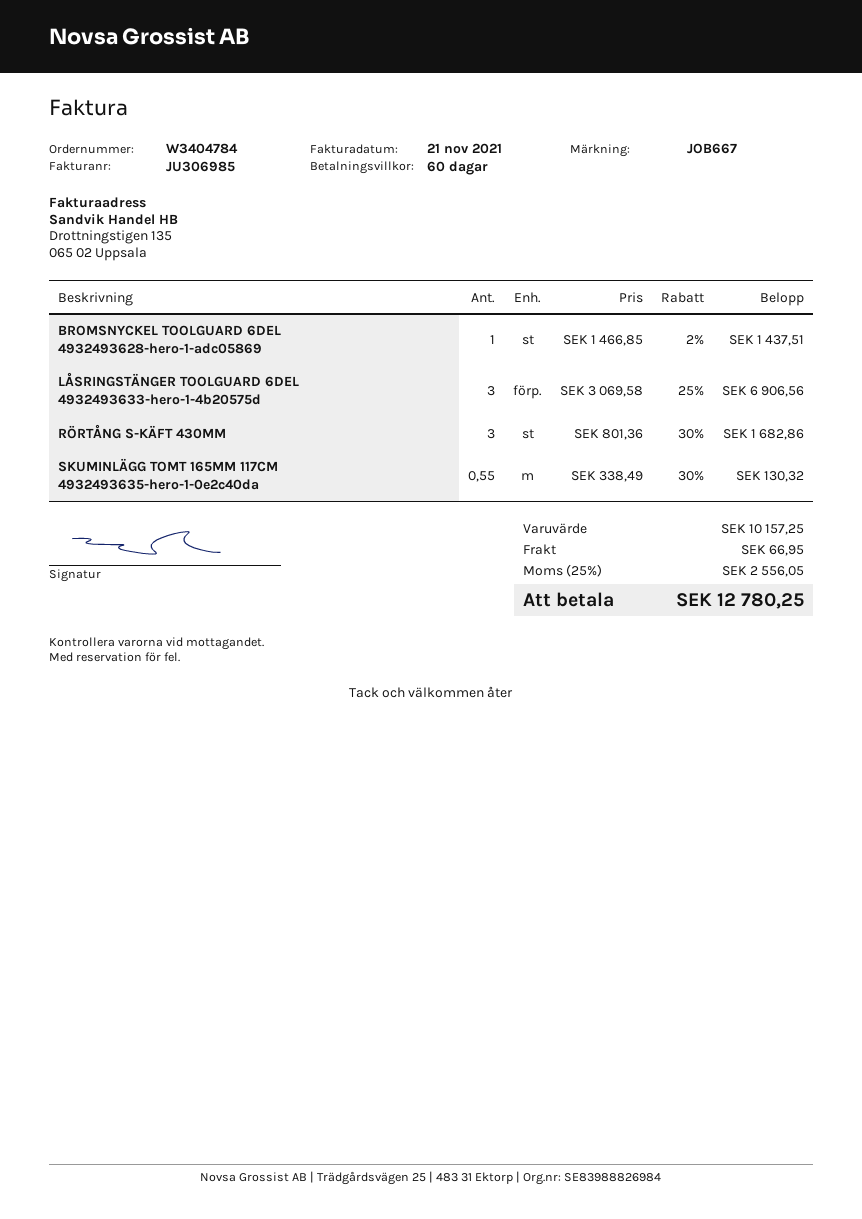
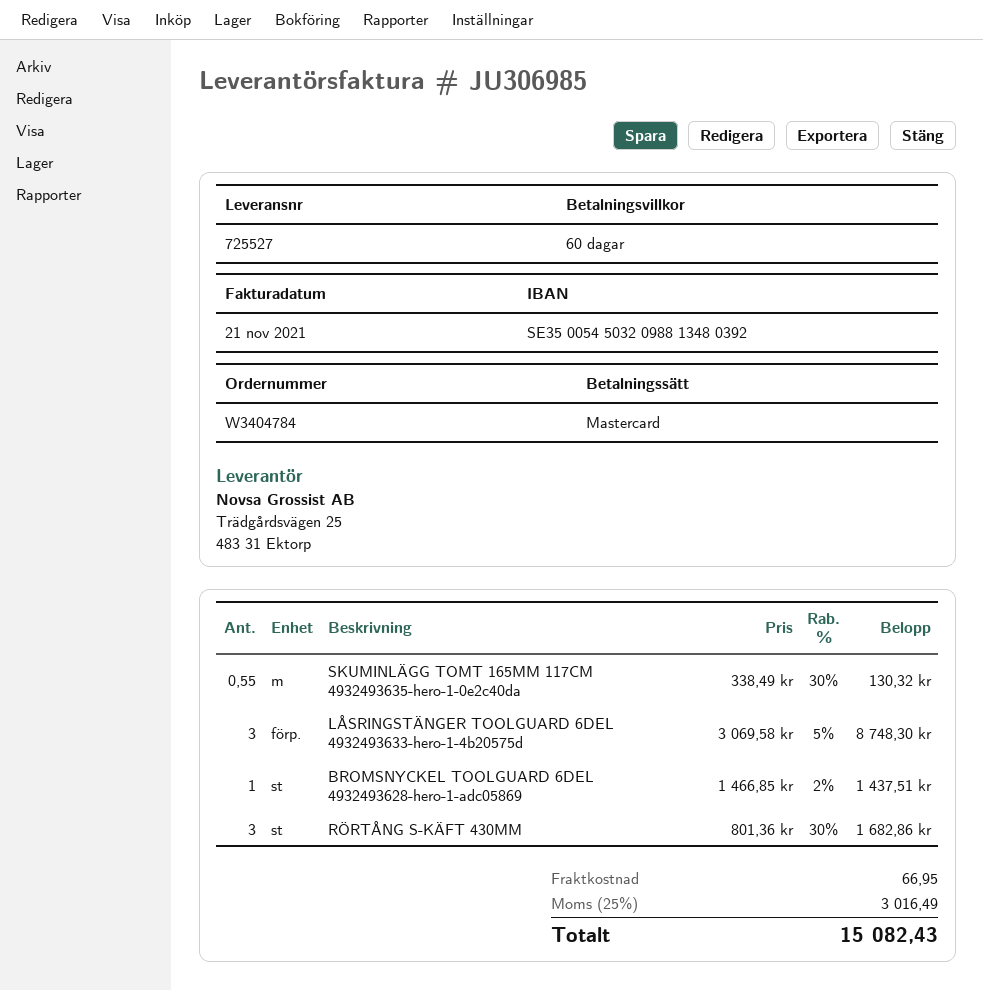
LÅSRINGSTÄNGER TOOLGUARD 6DEL 4932493633-hero-1-4b20575d: 3 x 3069.58 - 25% = 6906.56 -> 3 x 3069.58 - 5% = 8748.30
tax: 25% = 2556.05 -> 25% = 3016.49
total: 12780.25 -> 15082.43

